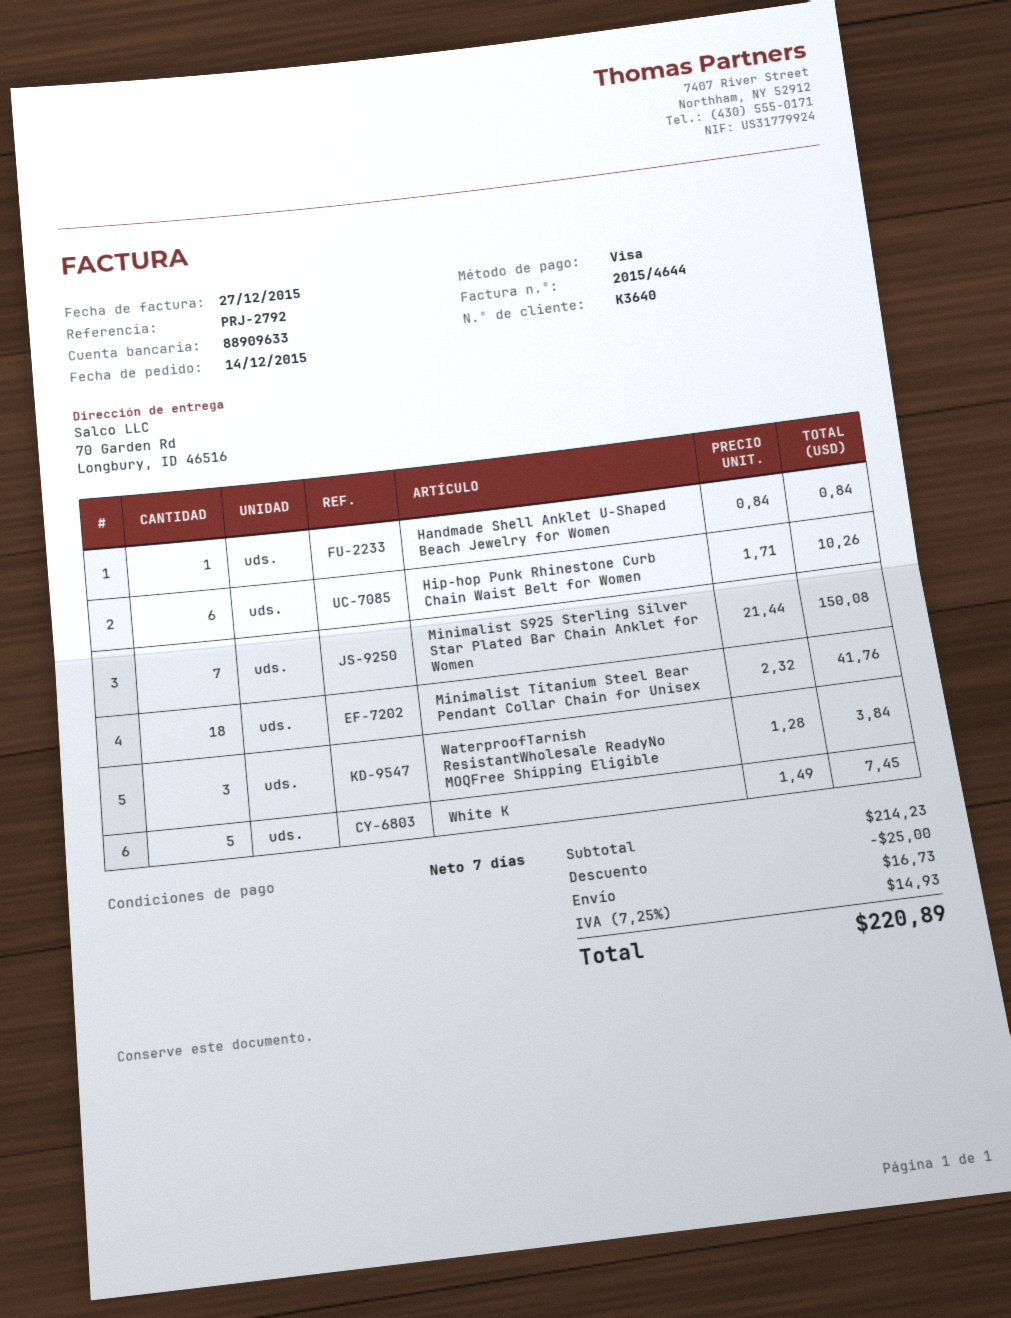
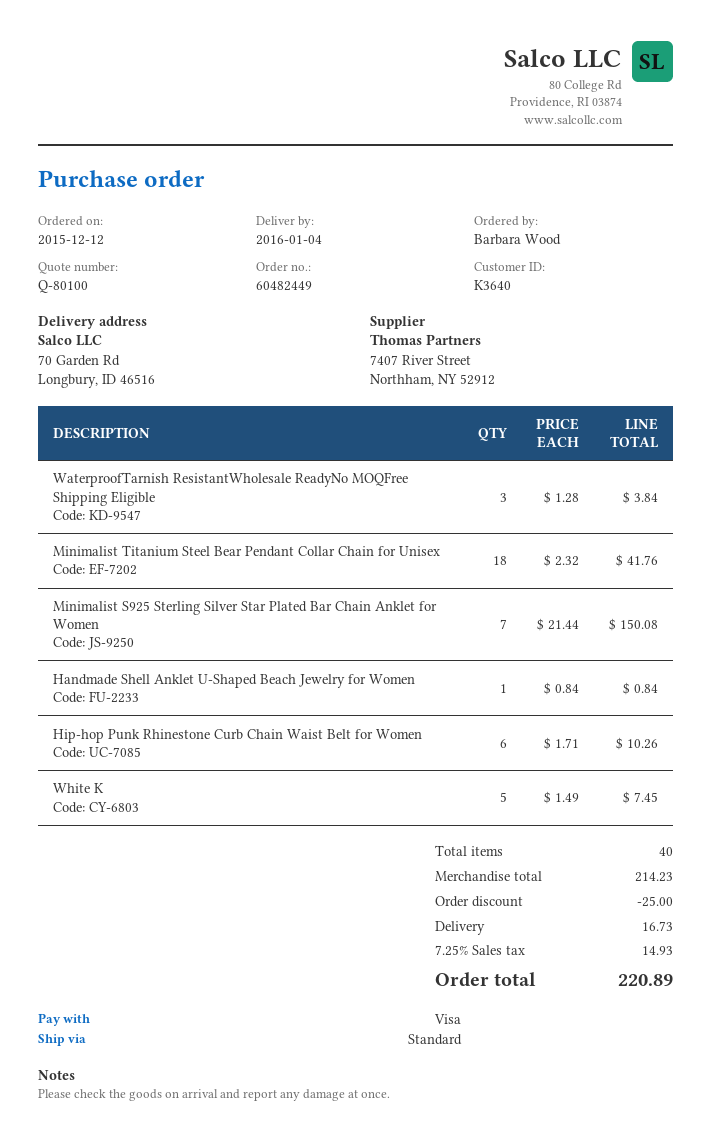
order date: 2015-12-14 -> 2015-12-12

